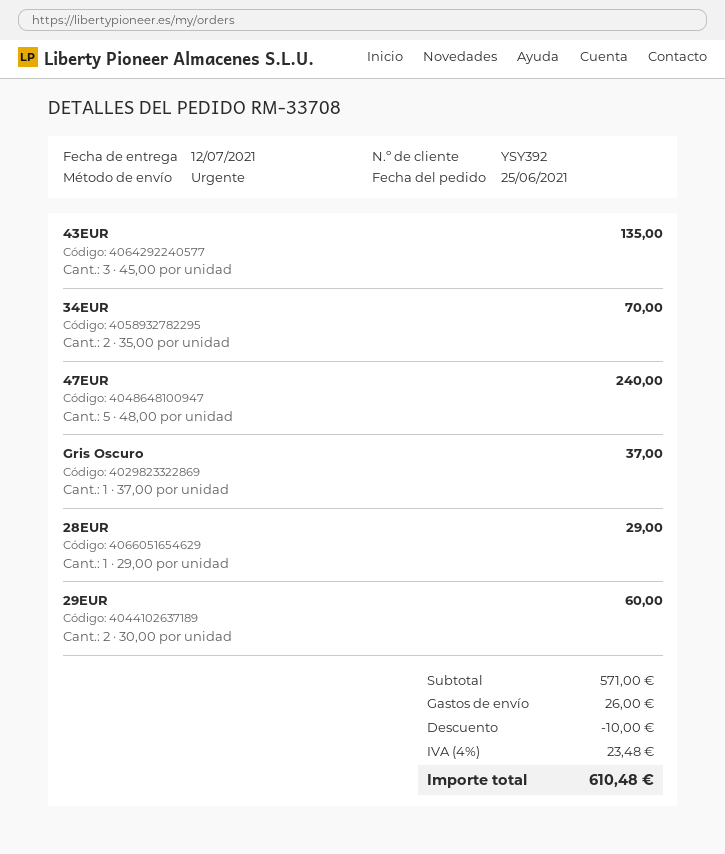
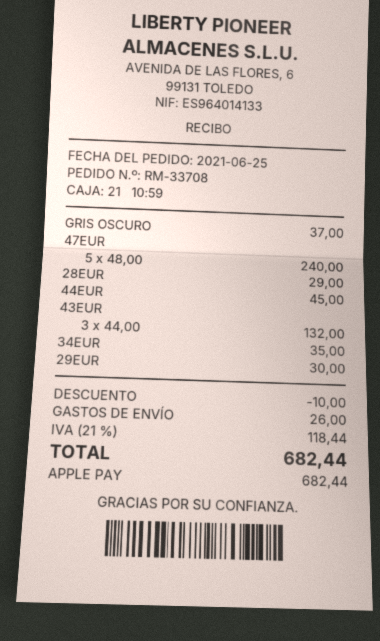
43EUR: 3 x 45.00 = 135.00 -> 3 x 44.00 = 132.00
34EUR: 2 x 35.00 = 70.00 -> 1 x 35.00 = 35.00
29EUR: 2 x 30.00 = 60.00 -> 1 x 30.00 = 30.00
44EUR: none -> 1 x 45.00 = 45.00
tax: 4% = 23.48 -> 21% = 118.44
total: 610.48 -> 682.44

